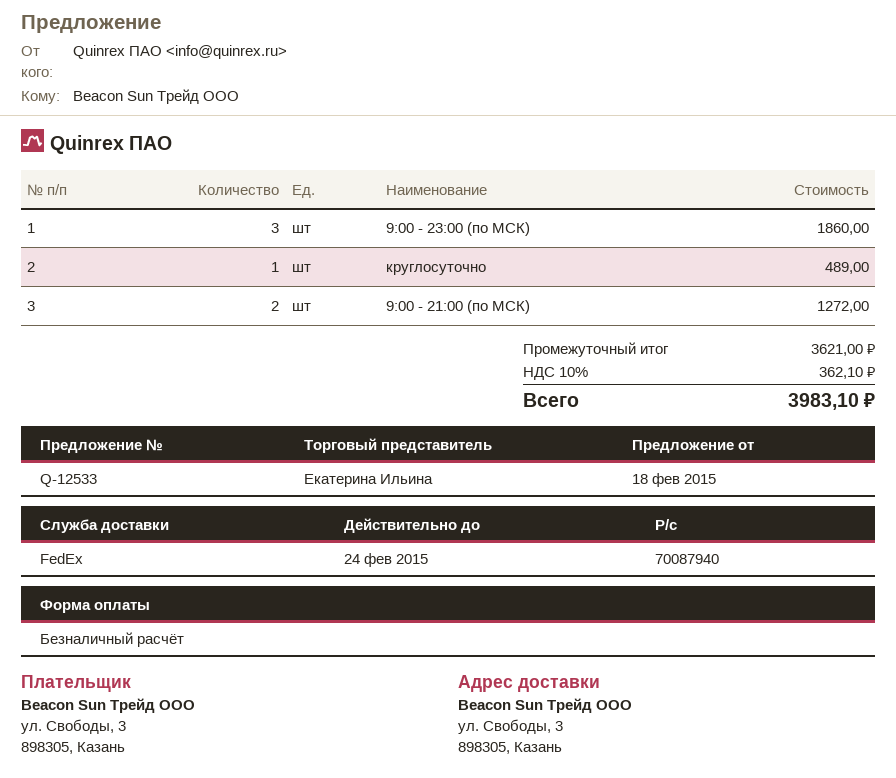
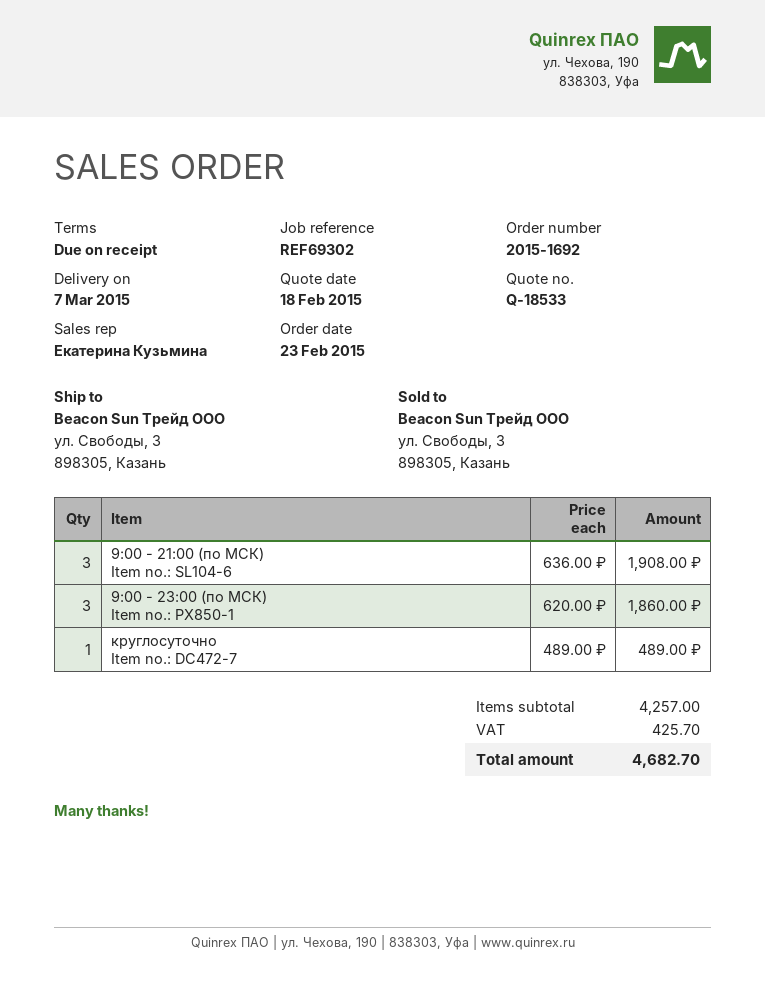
quote number: Q-12533 -> Q-18533
sales rep: Екатерина Ильина -> Екатерина Кузьмина
9:00 - 21:00 (по МСК): 2 for 1272.00 -> 3 for 1908.00
subtotal: 3621.00 -> 4257.00
tax: 362.10 -> 425.70
total: 3983.10 -> 4682.70

